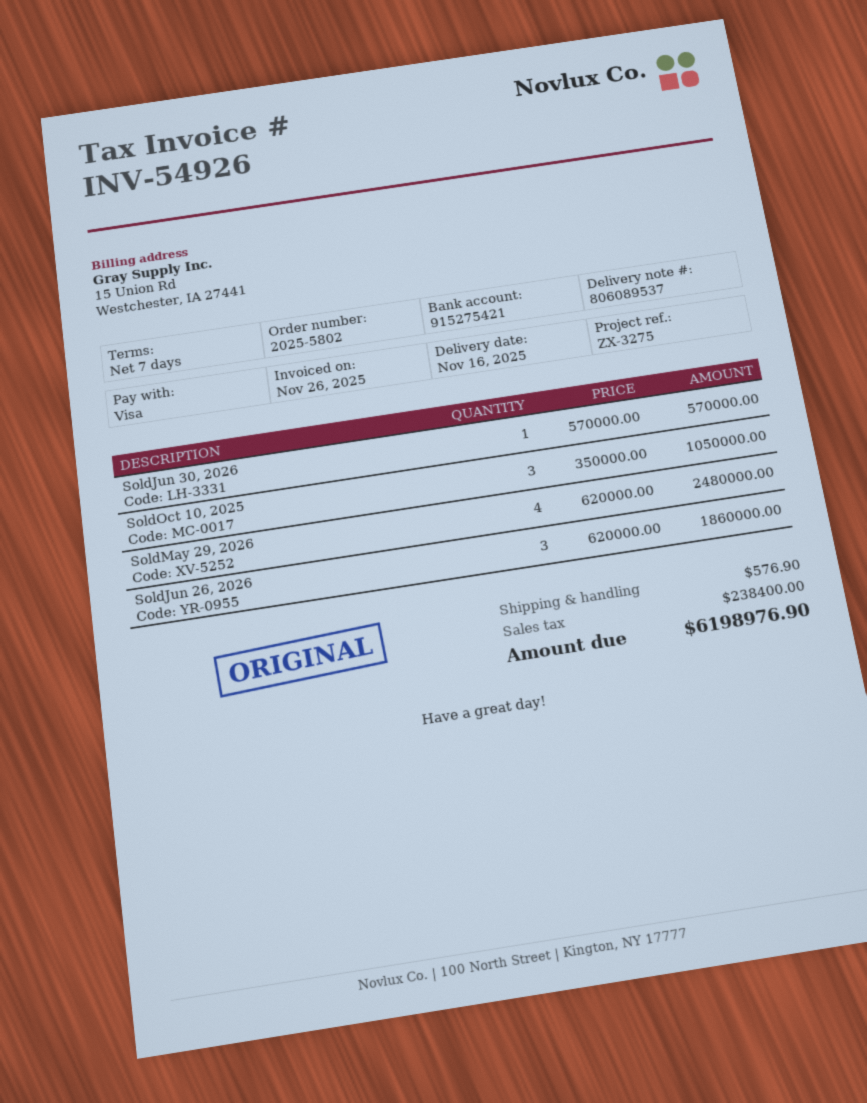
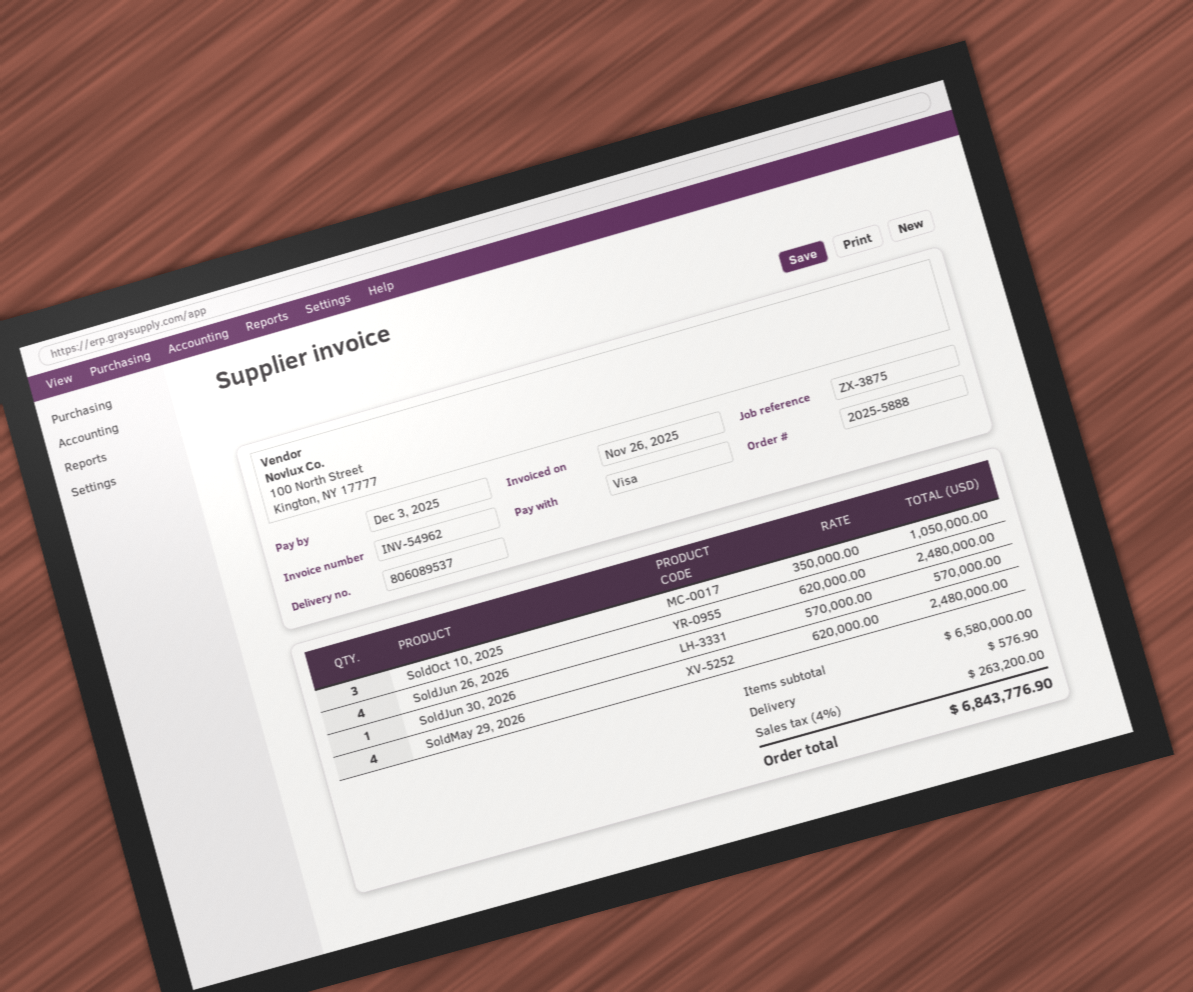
order number: 2025-5802 -> 2025-5888
invoice number: INV-54926 -> INV-54962
reference: ZX-3275 -> ZX-3875
SoldJun 26, 2026: 3 x 620000.00 = 1860000.00 -> 4 x 620000.00 = 2480000.00
tax: 238400.00 -> 263200.00
total: 6198976.90 -> 6843776.90

